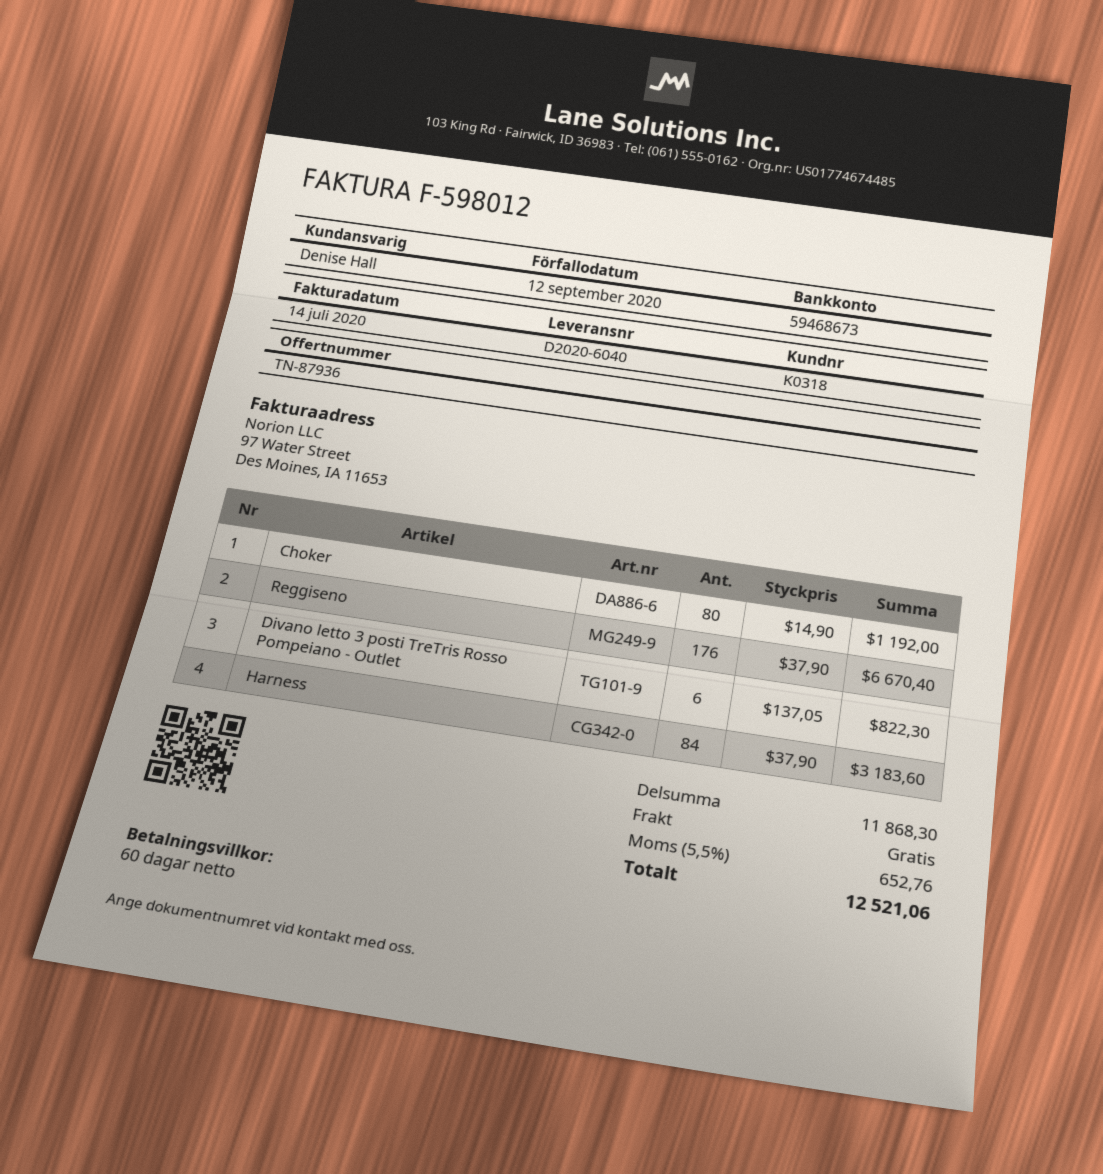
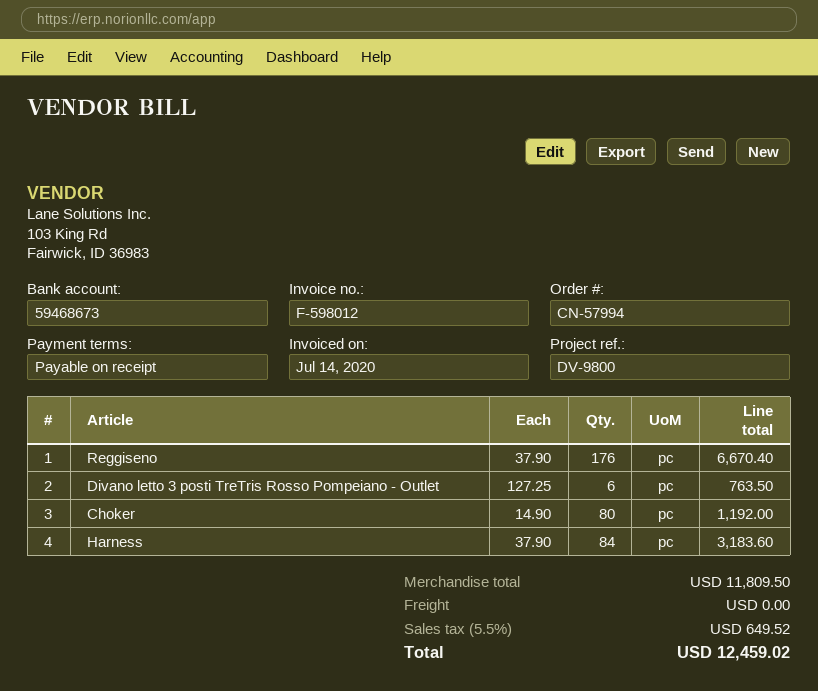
payment terms: 60 days -> on receipt
Divano letto 3 posti TreTris Rosso Pompeiano - Outlet: 6 x 137.05 = 822.30 -> 6 x 127.25 = 763.50
subtotal: 11868.30 -> 11809.50
tax: 5.5% = 652.76 -> 5.5% = 649.52
total: 12521.06 -> 12459.02

